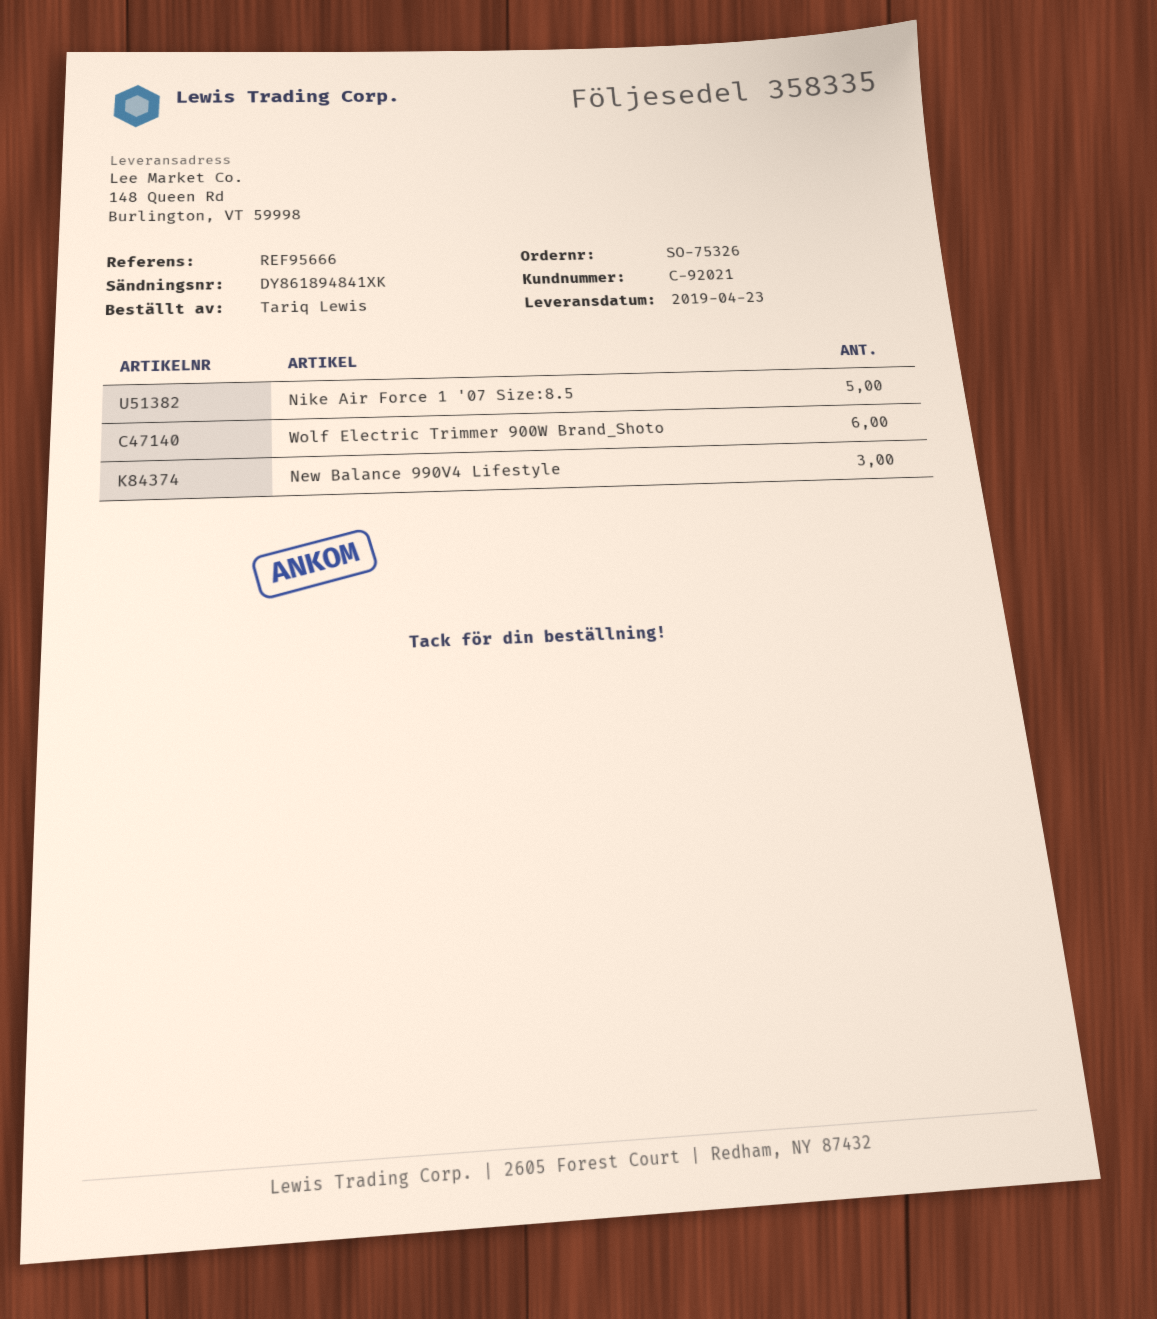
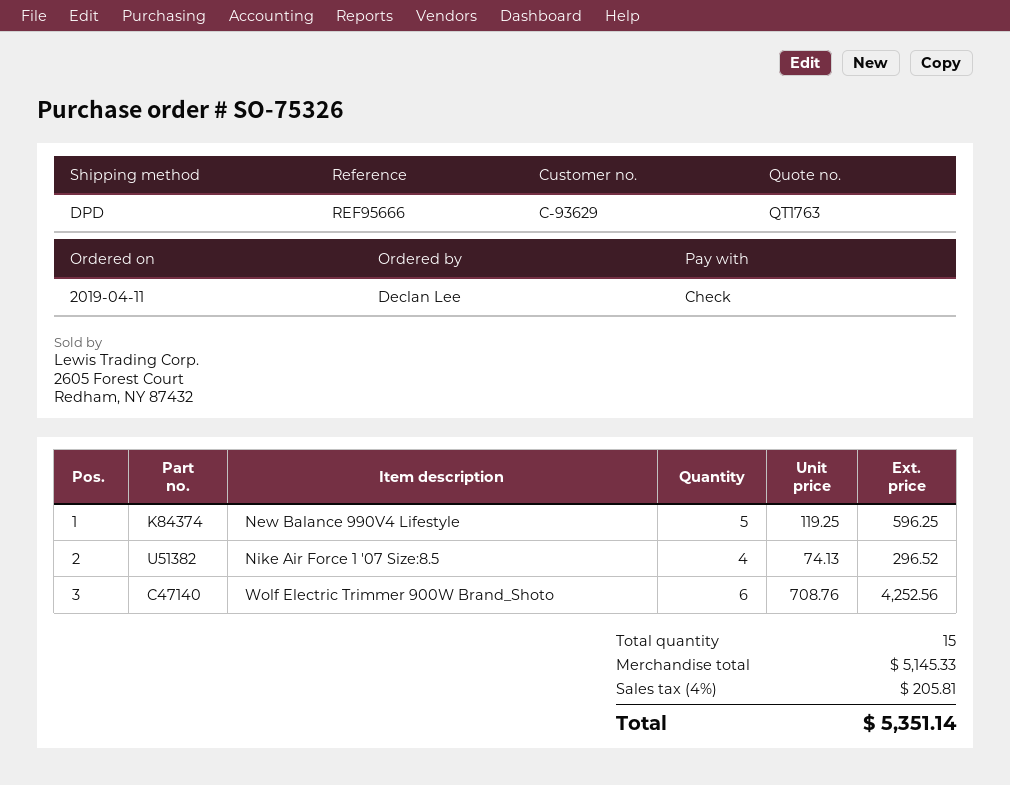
customer number: C-92021 -> C-93629
ordered by: Tariq Lewis -> Declan Lee
Nike Air Force 1 '07 Size:8.5: 5 -> 4
New Balance 990V4 Lifestyle: 3 -> 5

